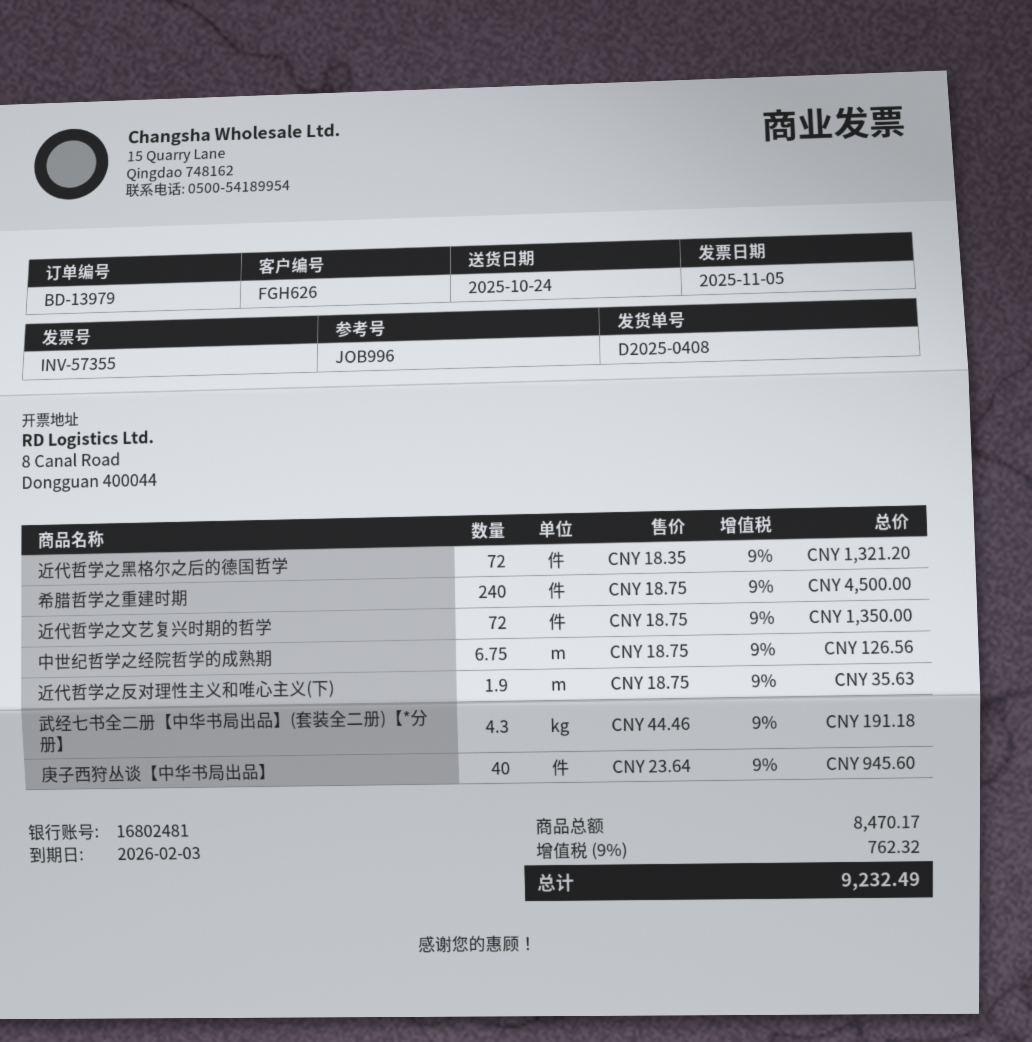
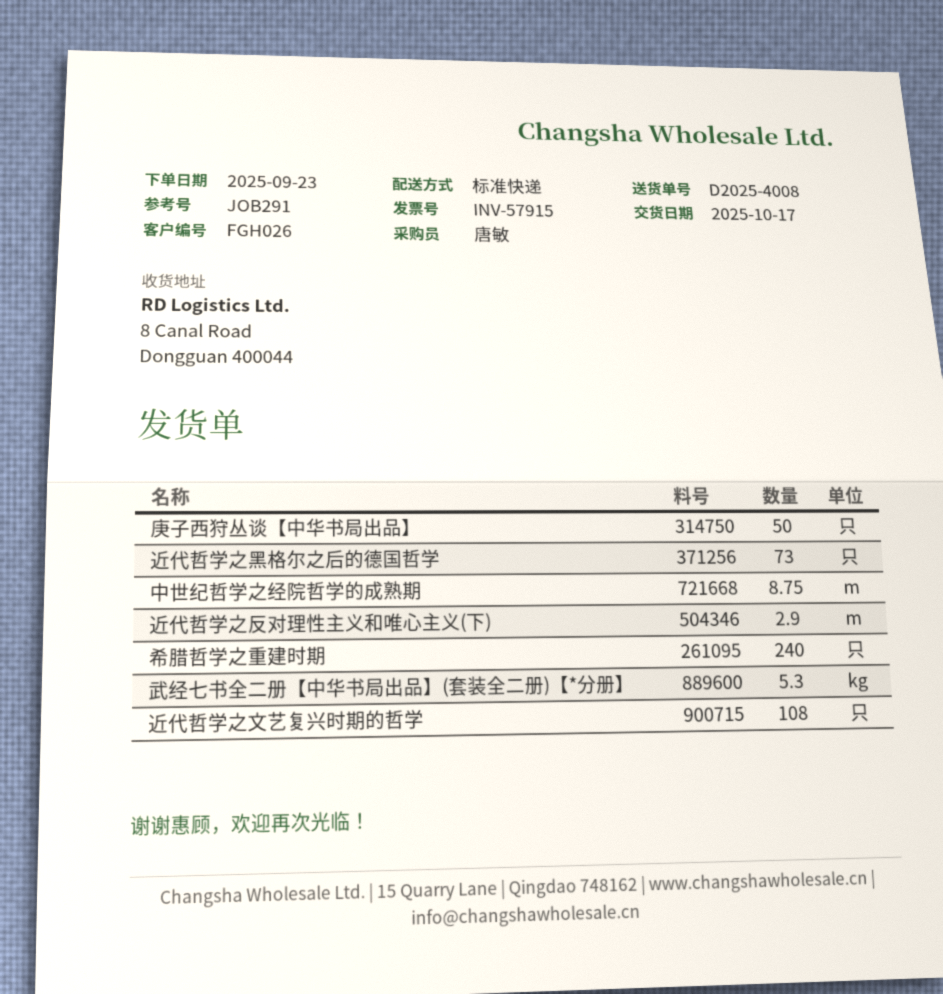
delivery note number: D2025-0408 -> D2025-4008
delivery date: 2025-10-24 -> 2025-10-17
invoice number: INV-57355 -> INV-57915
customer number: FGH626 -> FGH026
reference: JOB996 -> JOB291
近代哲学之黑格尔之后的德国哲学: 72 -> 73
近代哲学之文艺复兴时期的哲学: 72 -> 108
中世纪哲学之经院哲学的成熟期: 6.75 -> 8.75
近代哲学之反对理性主义和唯心主义(下): 1.9 -> 2.9
武经七书全二册【中华书局出品】(套装全二册)【*分册】: 4.3 -> 5.3
庚子西狩丛谈【中华书局出品】: 40 -> 50

